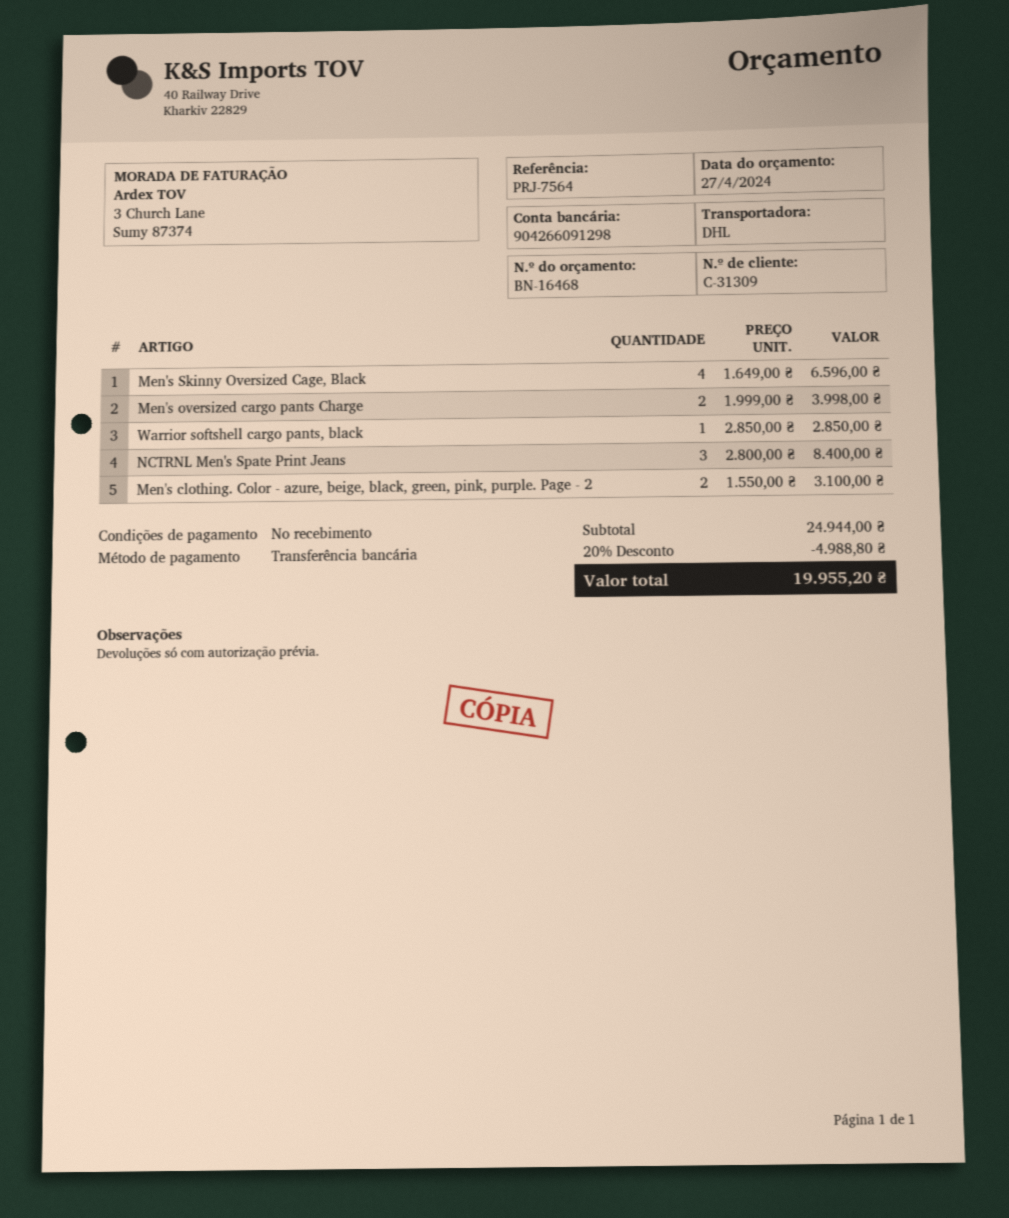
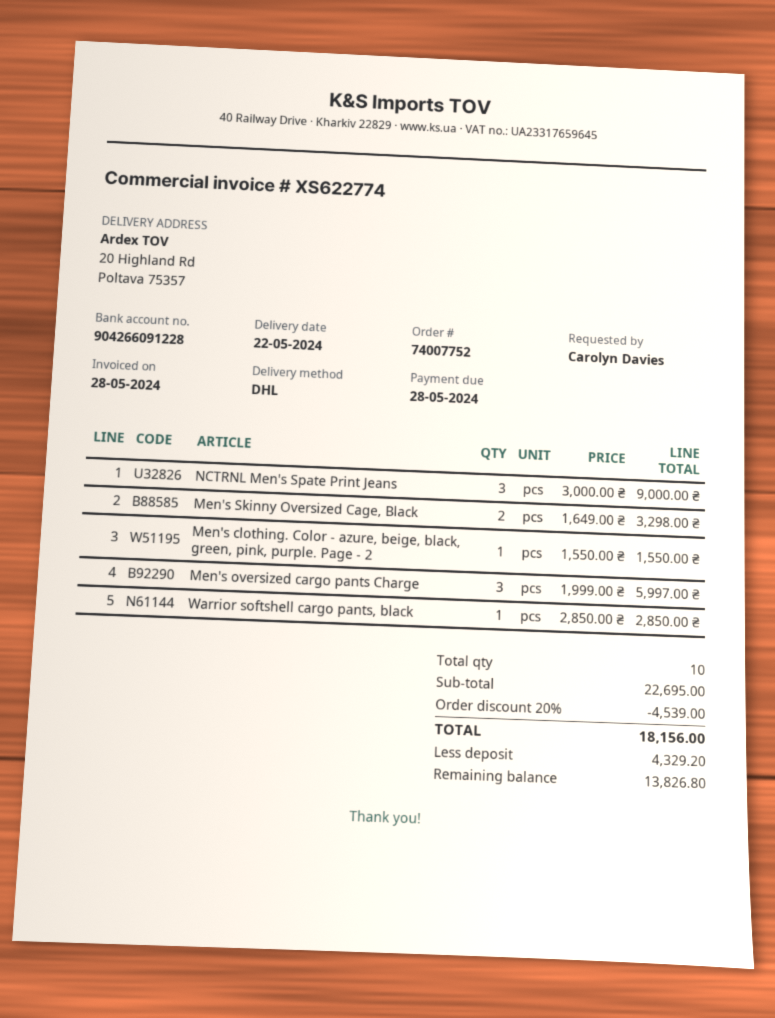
bank account: 904266091298 -> 904266091228
Men's Skinny Oversized Cage, Black: 4 x 1649.00 = 6596.00 -> 2 x 1649.00 = 3298.00
Men's oversized cargo pants Charge: 2 x 1999.00 = 3998.00 -> 3 x 1999.00 = 5997.00
NCTRNL Men's Spate Print Jeans: 3 x 2800.00 = 8400.00 -> 3 x 3000.00 = 9000.00
Men's clothing. Color - azure, beige, black, green, pink, purple. Page - 2: 2 x 1550.00 = 3100.00 -> 1 x 1550.00 = 1550.00
subtotal: 24944.00 -> 22695.00
discount: 20% = 4988.80 -> 20% = 4539.00
total: 19955.20 -> 18156.00

